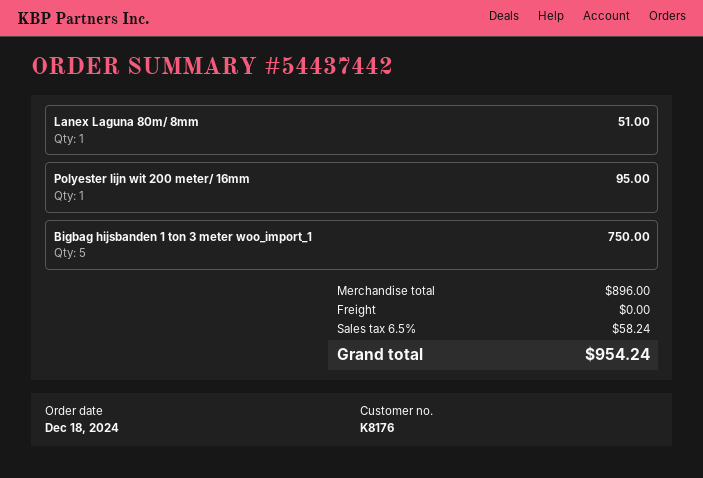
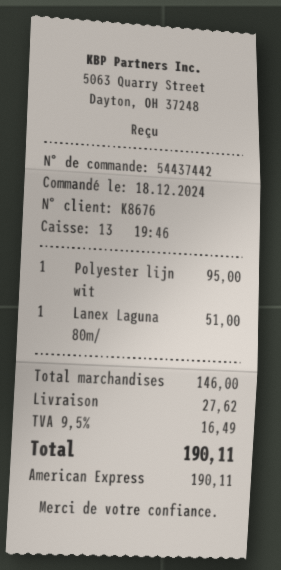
customer number: K8176 -> K8676
Bigbag hijsbanden 1 ton 3 meter woo_import_1: 5 for 750.00 -> none
subtotal: 896.00 -> 146.00
shipping: 0.00 -> 27.62
tax: 6.5% = 58.24 -> 9.5% = 16.49
total: 954.24 -> 190.11

